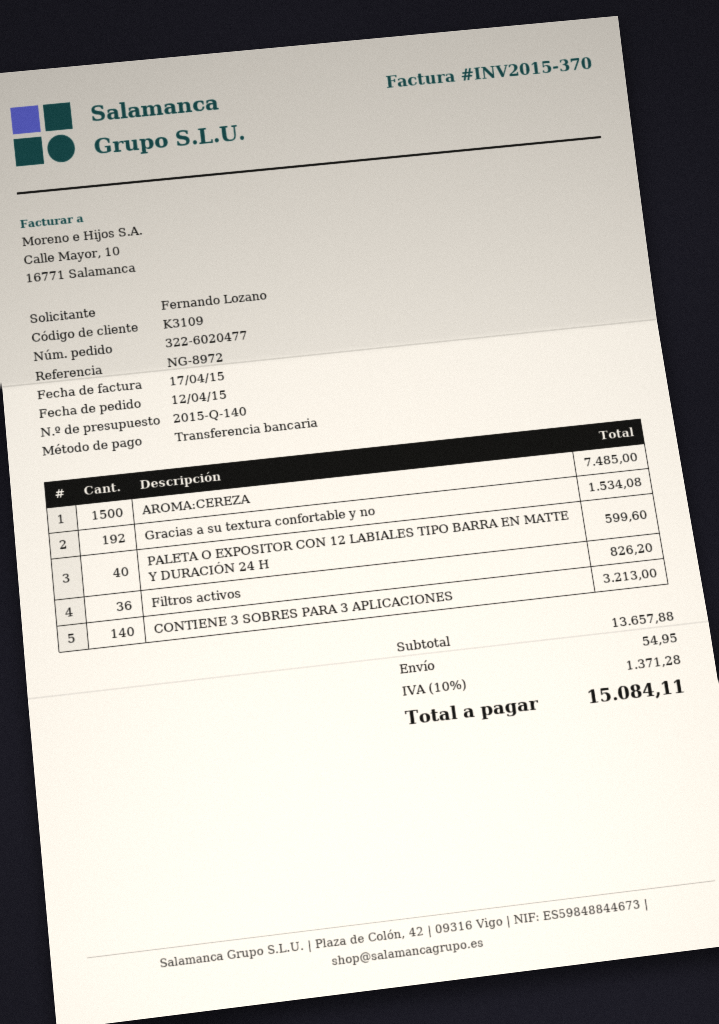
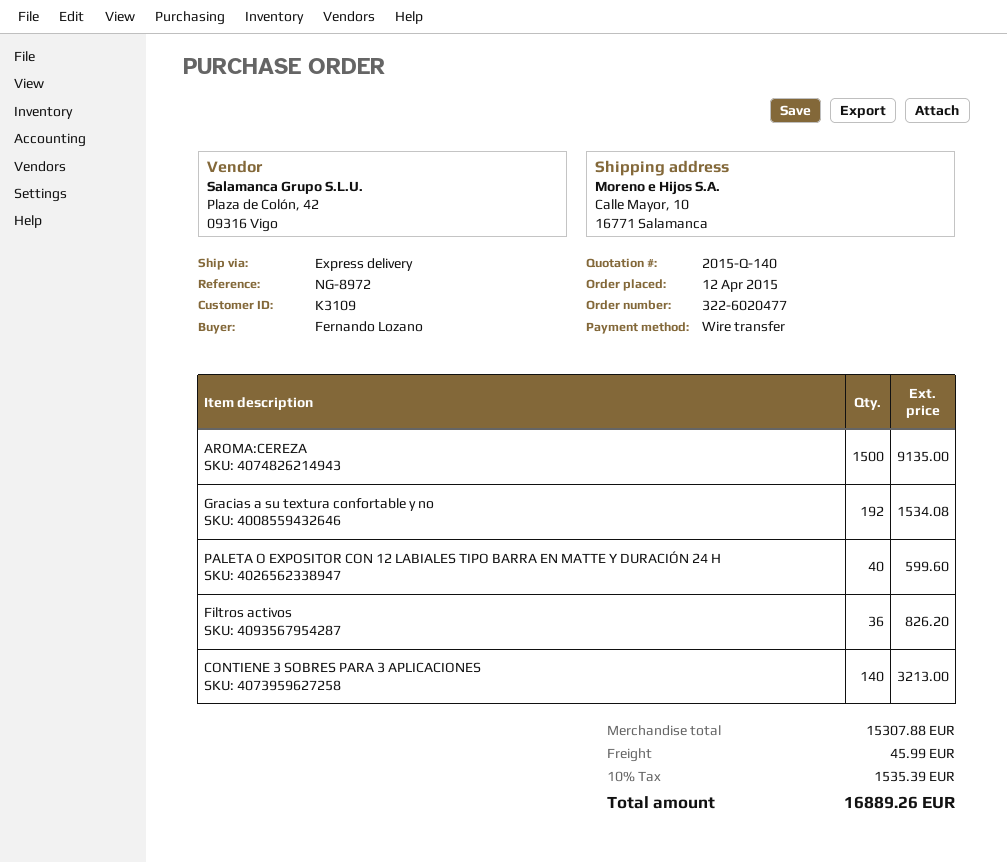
AROMA:CEREZA: 1500 for 7485.00 -> 1500 for 9135.00
subtotal: 13657.88 -> 15307.88
shipping: 54.95 -> 45.99
tax: 10% = 1371.28 -> 10% = 1535.39
total: 15084.11 -> 16889.26

